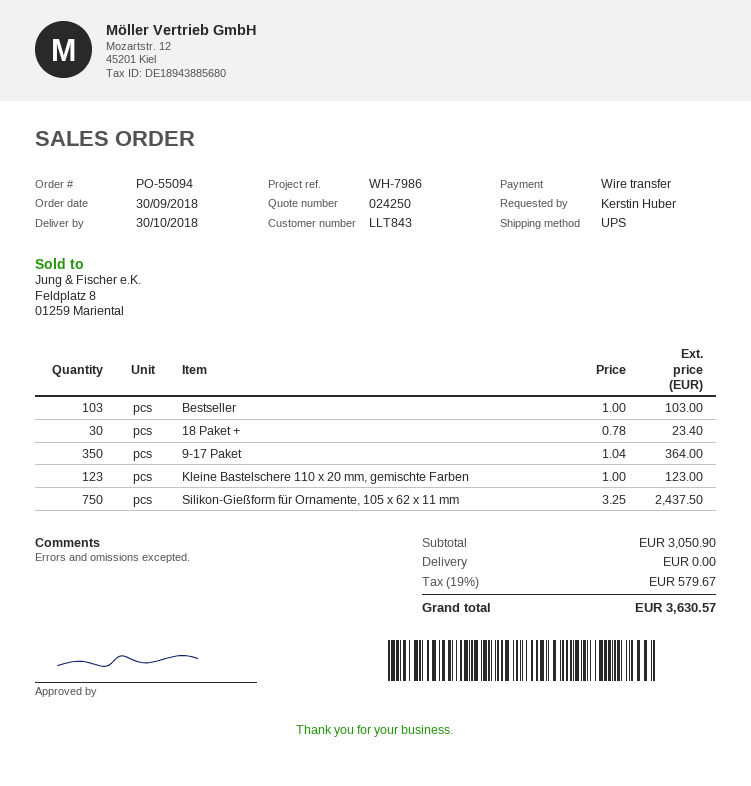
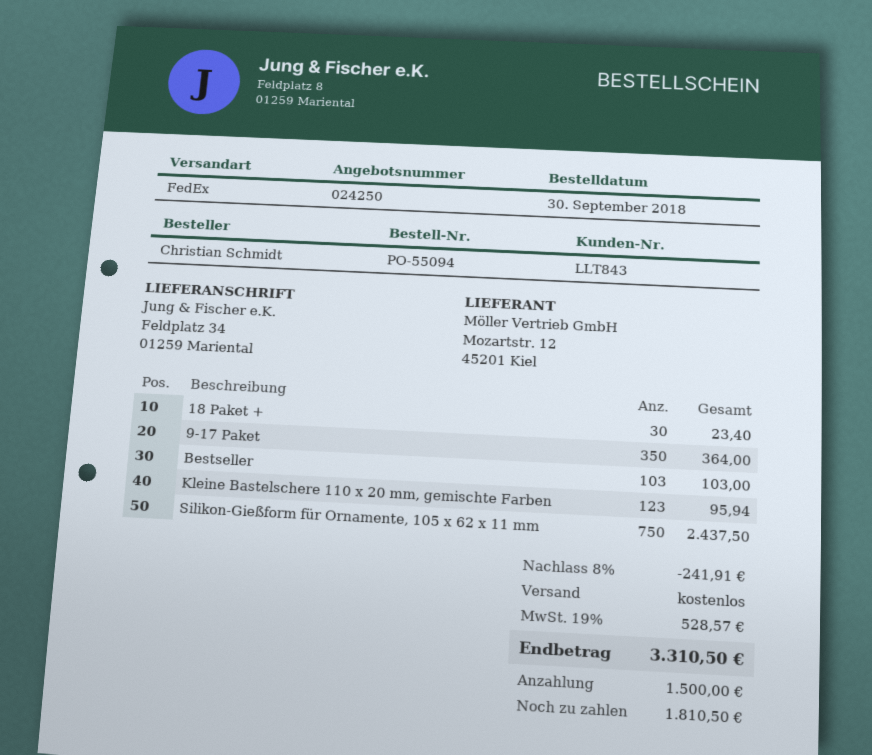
ordered by: Kerstin Huber -> Christian Schmidt
shipping method: UPS -> FedEx
Kleine Bastelschere 110 x 20 mm, gemischte Farben: 123 for 123.00 -> 123 for 95.94
discount: none -> 8% = 241.91
tax: 19% = 579.67 -> 19% = 528.57
total: 3630.57 -> 3310.50

